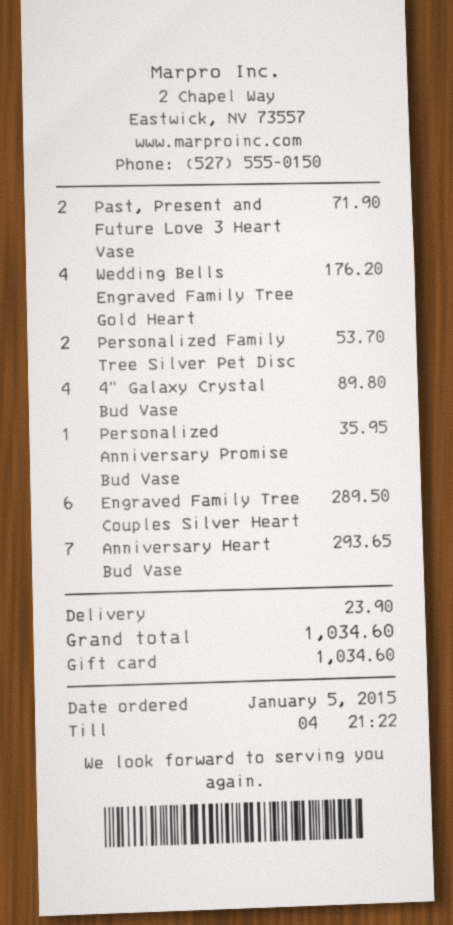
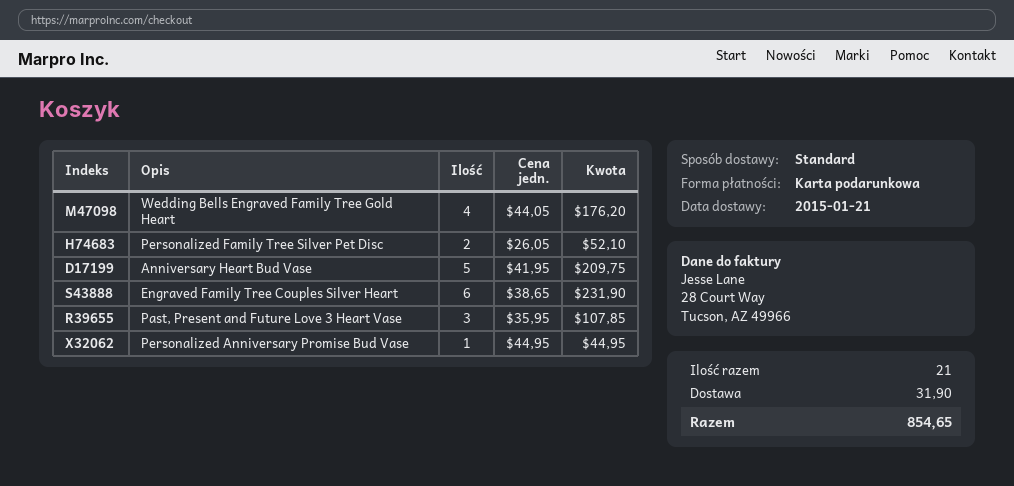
Past, Present and Future Love 3 Heart Vase: 2 for 71.90 -> 3 for 107.85
Personalized Family Tree Silver Pet Disc: 2 for 53.70 -> 2 for 52.10
4" Galaxy Crystal Bud Vase: 4 for 89.80 -> none
Personalized Anniversary Promise Bud Vase: 1 for 35.95 -> 1 for 44.95
Engraved Family Tree Couples Silver Heart: 6 for 289.50 -> 6 for 231.90
Anniversary Heart Bud Vase: 7 for 293.65 -> 5 for 209.75
shipping: 23.90 -> 31.90
total: 1034.60 -> 854.65

